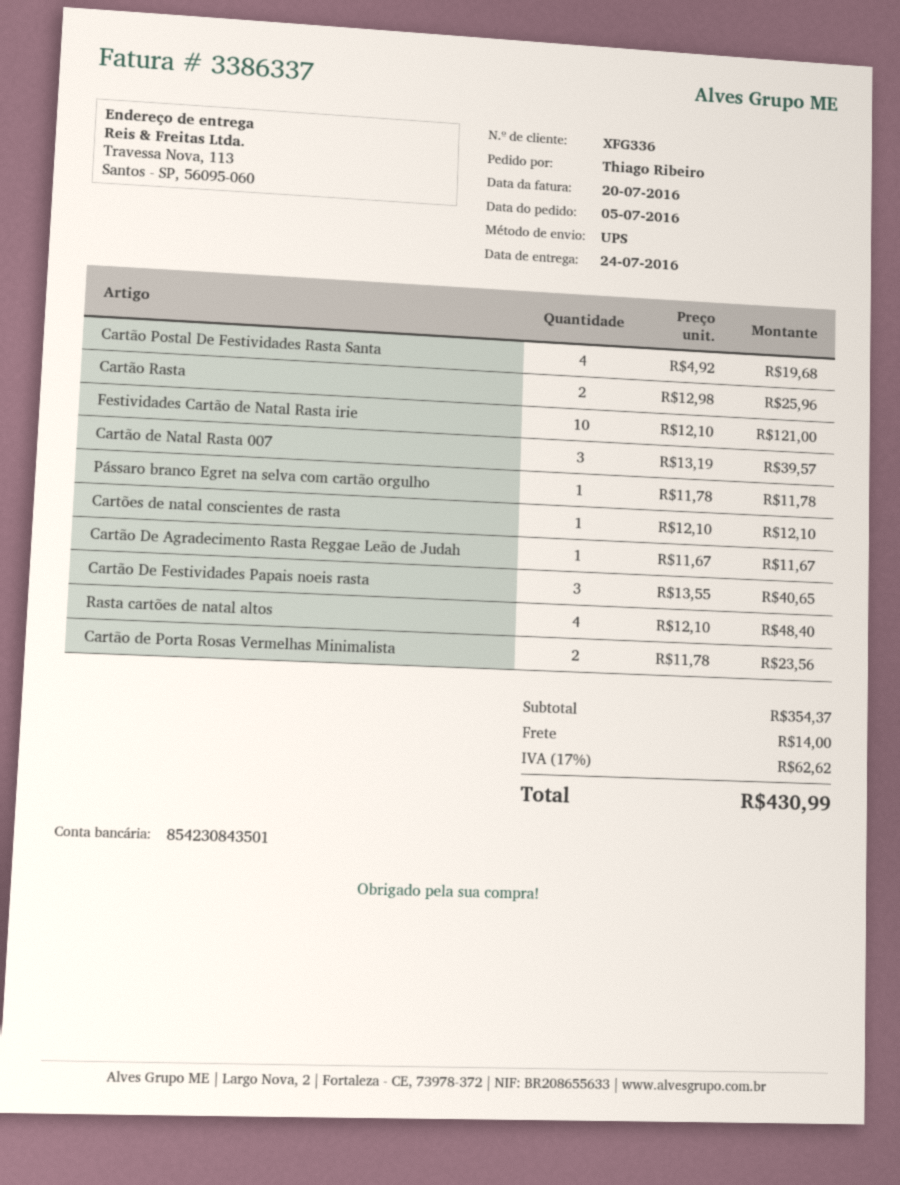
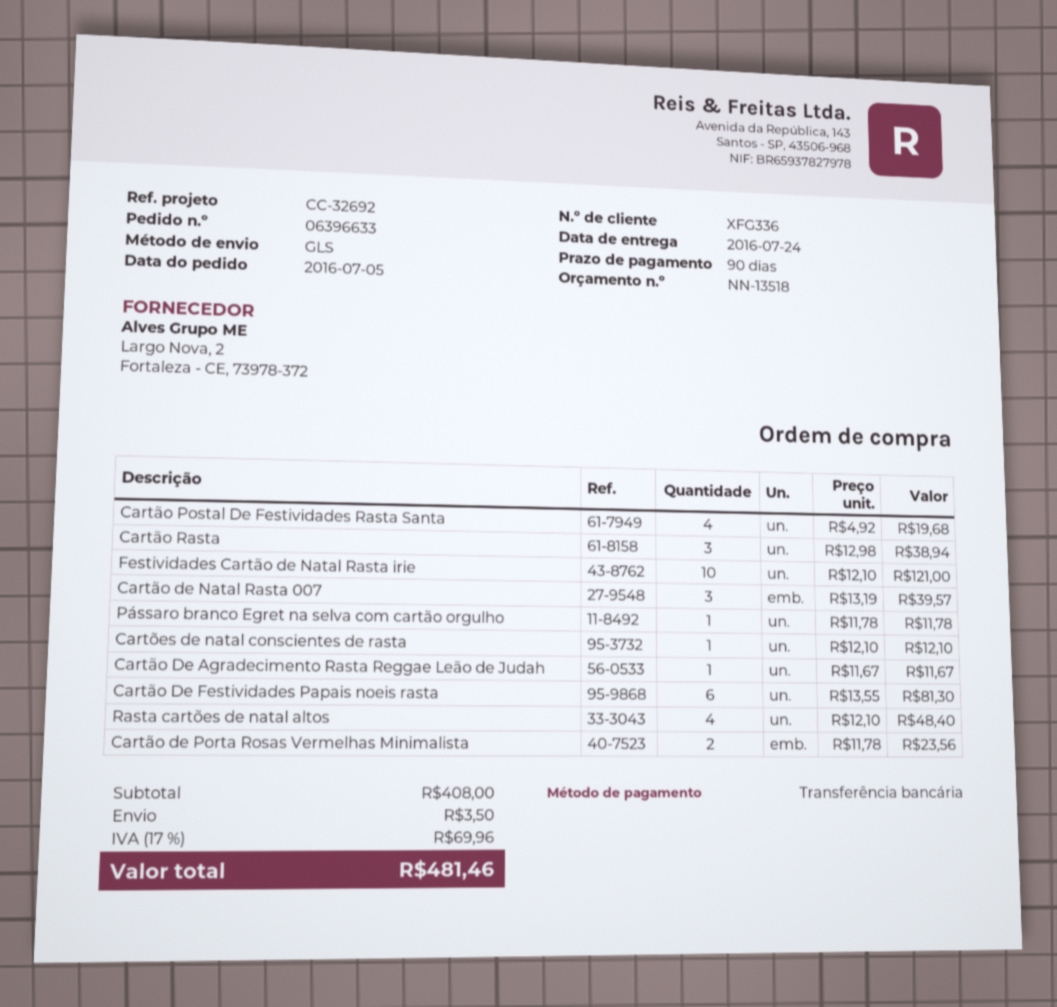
shipping method: UPS -> GLS
Cartão Rasta: 2 x 12.98 = 25.96 -> 3 x 12.98 = 38.94
Cartão De Festividades Papais noeis rasta: 3 x 13.55 = 40.65 -> 6 x 13.55 = 81.30
subtotal: 354.37 -> 408.00
shipping: 14.00 -> 3.50
tax: 17% = 62.62 -> 17% = 69.96
total: 430.99 -> 481.46

